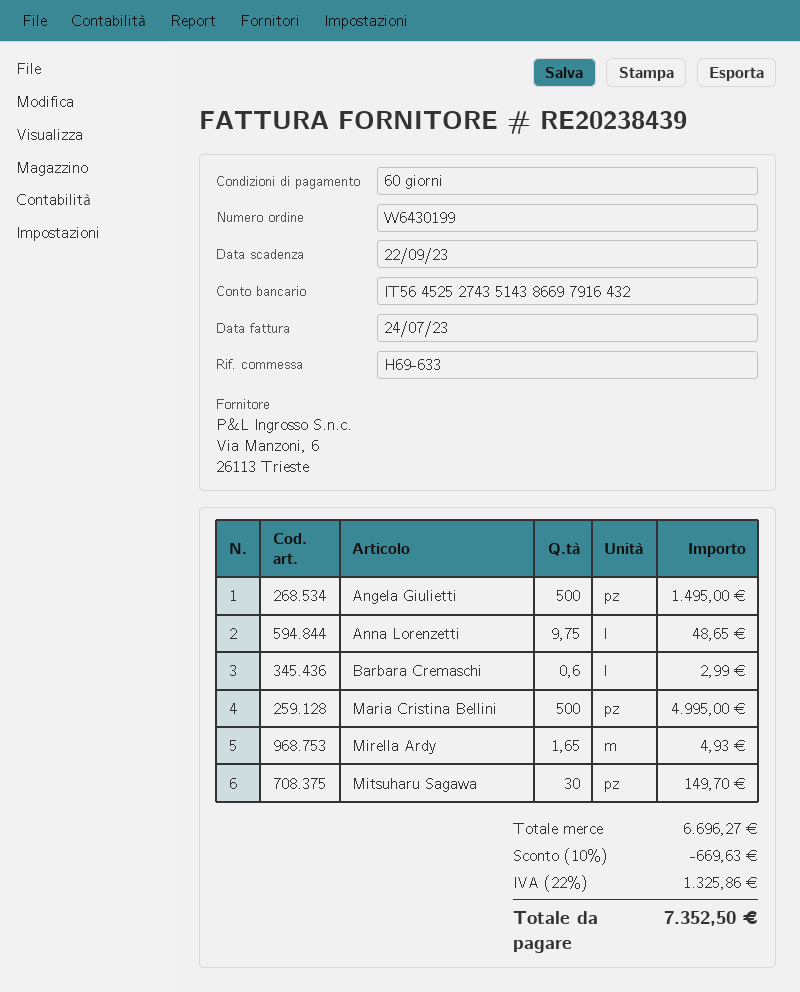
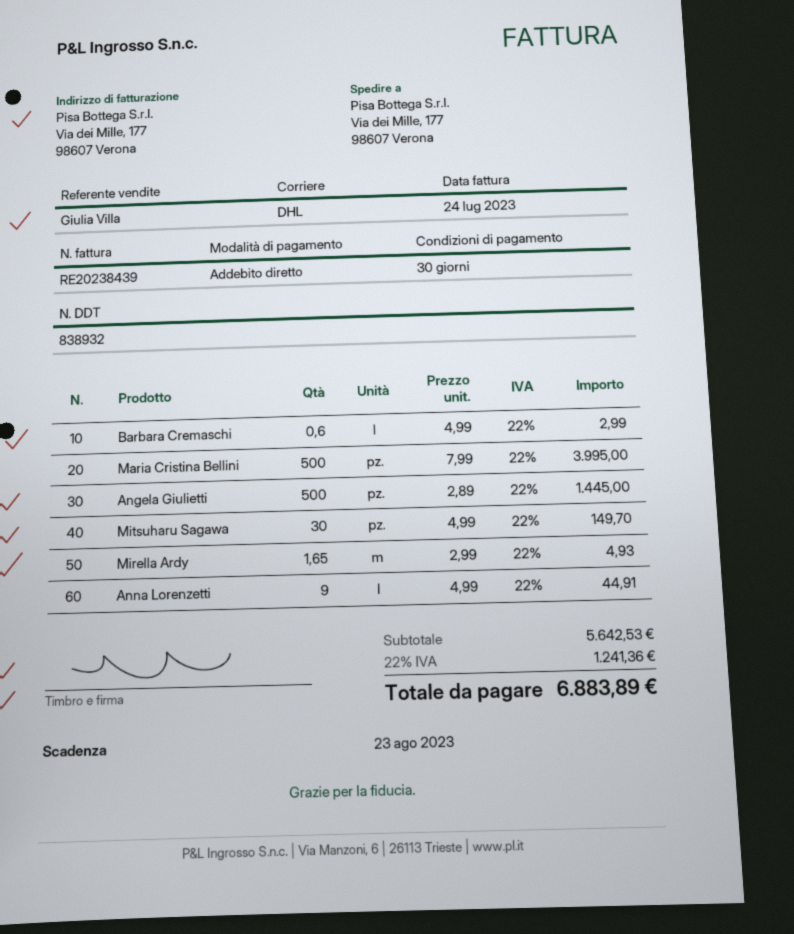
payment terms: 60 days -> 30 days
due date: 2023-09-22 -> 2023-08-23
Angela Giulietti: 500 for 1495.00 -> 500 for 1445.00
Anna Lorenzetti: 9.75 for 48.65 -> 9 for 44.91
Maria Cristina Bellini: 500 for 4995.00 -> 500 for 3995.00
subtotal: 6696.27 -> 5642.53
discount: 10% = 669.63 -> none
tax: 22% = 1325.86 -> 22% = 1241.36
total: 7352.50 -> 6883.89

